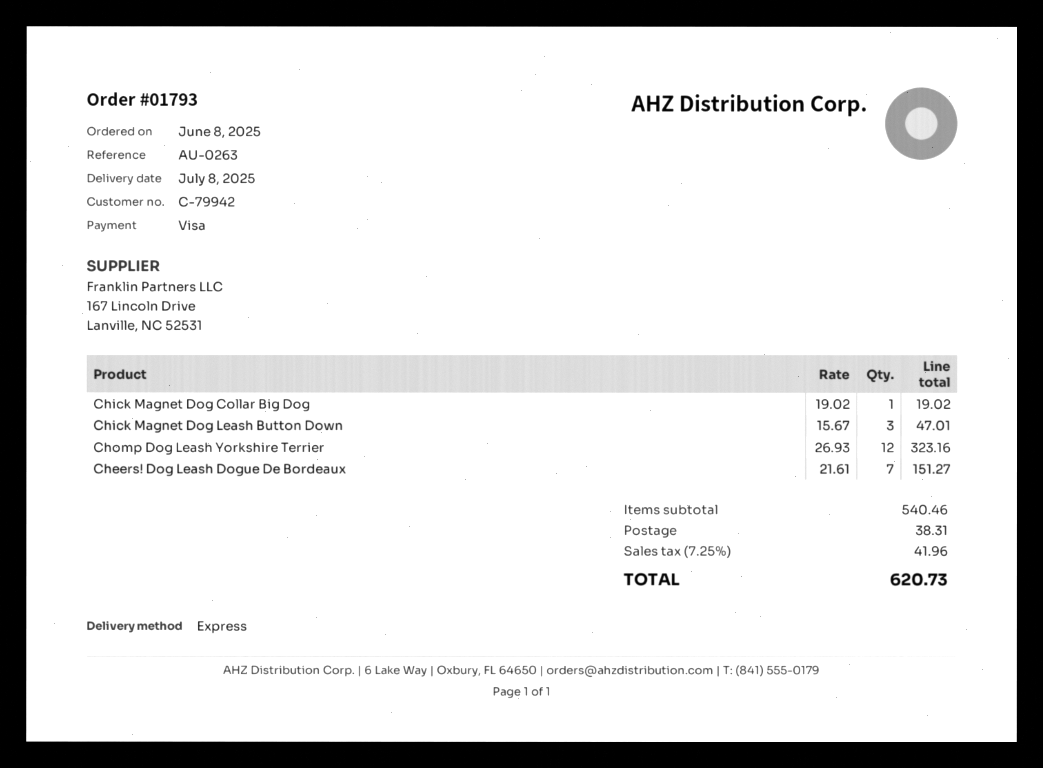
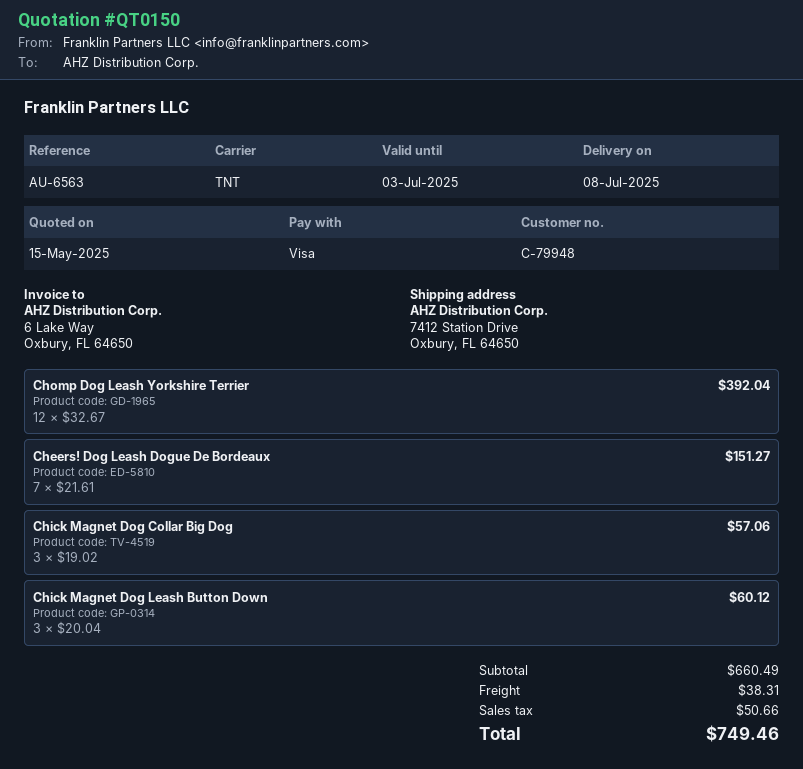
customer number: C-79942 -> C-79948
reference: AU-0263 -> AU-6563
shipping method: express -> TNT
Chick Magnet Dog Collar Big Dog: 1 x 19.02 = 19.02 -> 3 x 19.02 = 57.06
Chick Magnet Dog Leash Button Down: 3 x 15.67 = 47.01 -> 3 x 20.04 = 60.12
Chomp Dog Leash Yorkshire Terrier: 12 x 26.93 = 323.16 -> 12 x 32.67 = 392.04
subtotal: 540.46 -> 660.49
tax: 41.96 -> 50.66
total: 620.73 -> 749.46

